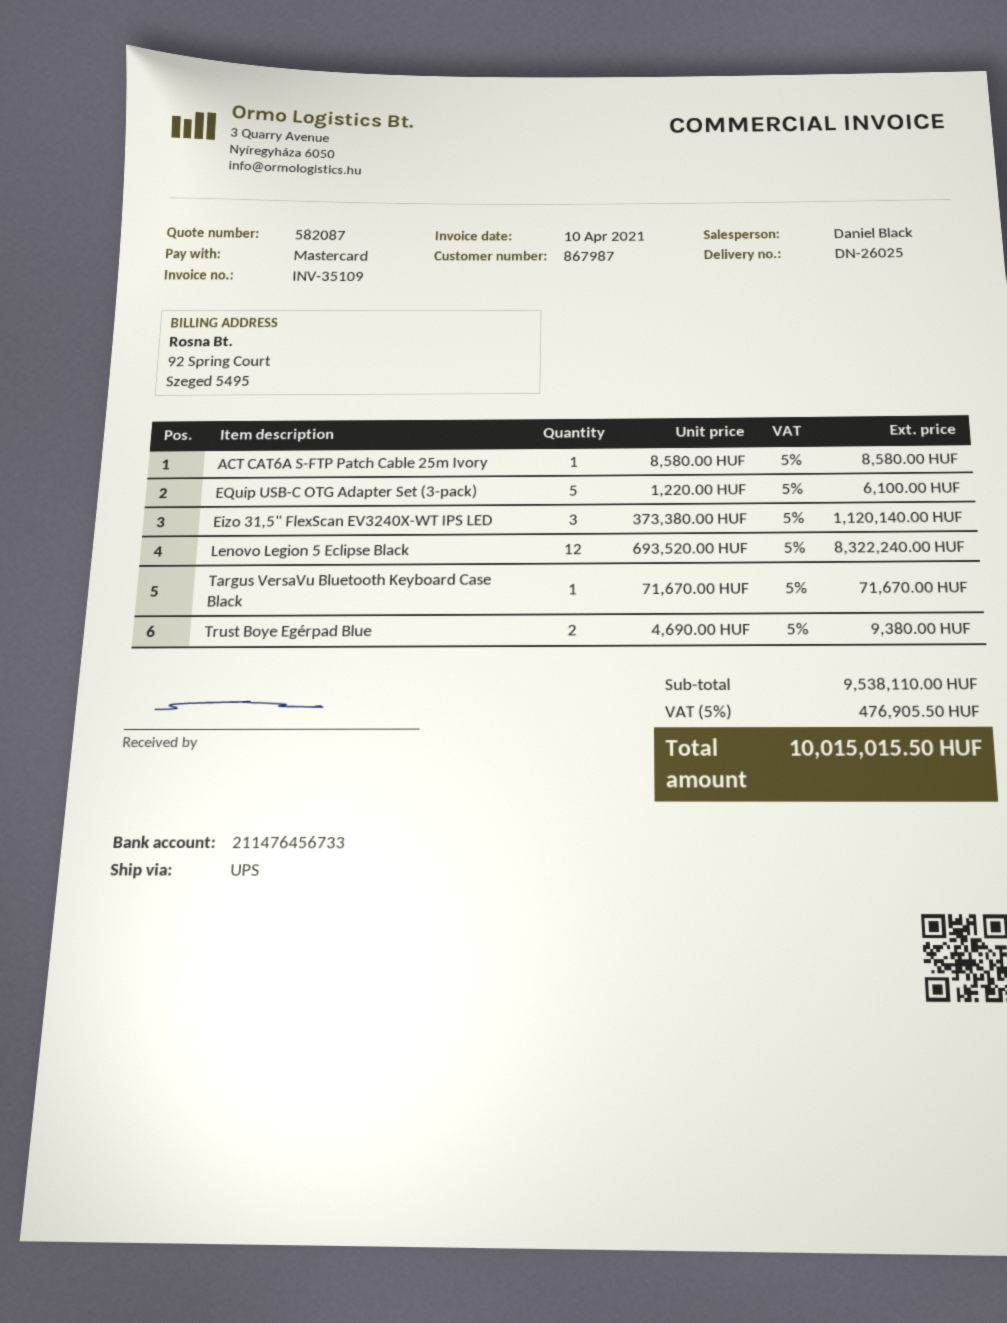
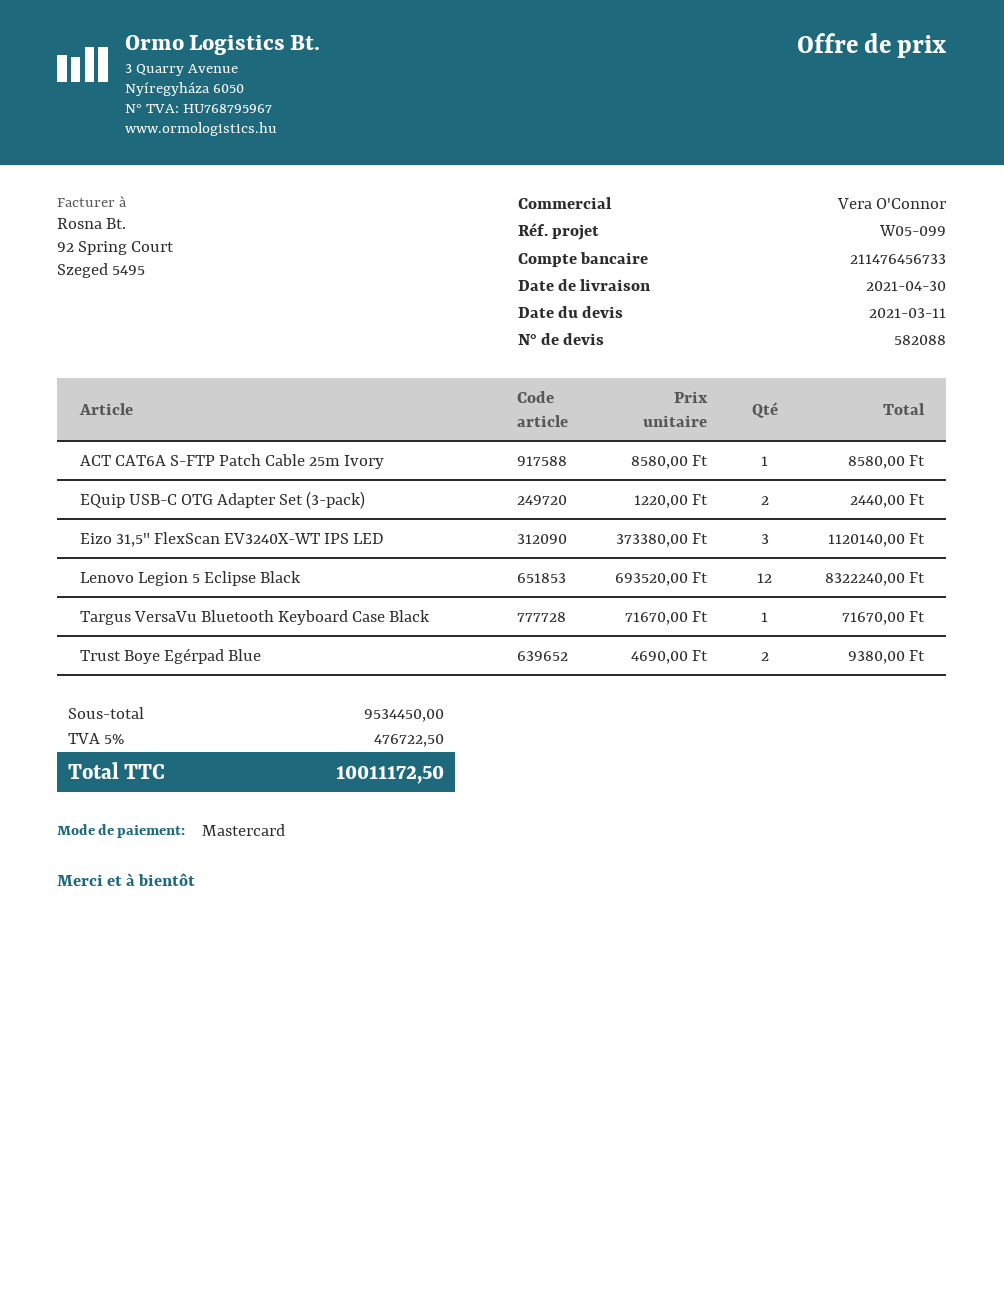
quote number: 582087 -> 582088
sales rep: Daniel Black -> Vera O'Connor
EQuip USB-C OTG Adapter Set (3-pack): 5 x 1220.00 = 6100.00 -> 2 x 1220.00 = 2440.00
subtotal: 9538110.00 -> 9534450.00
tax: 5% = 476905.50 -> 5% = 476722.50
total: 10015015.50 -> 10011172.50

